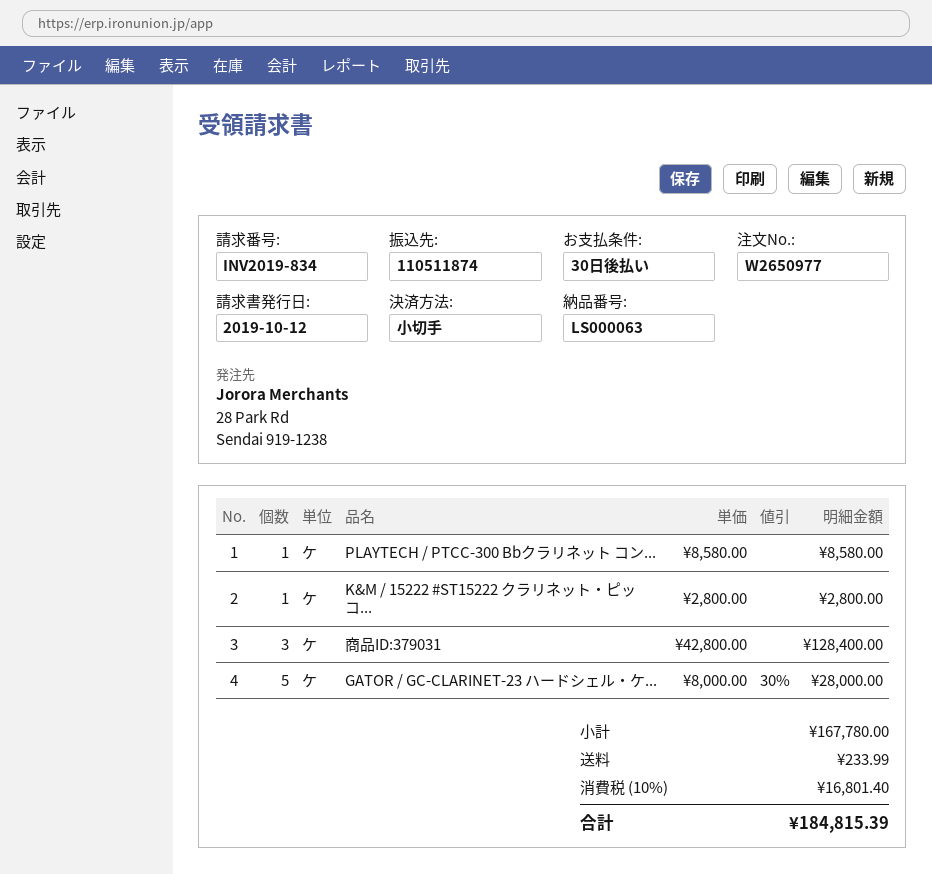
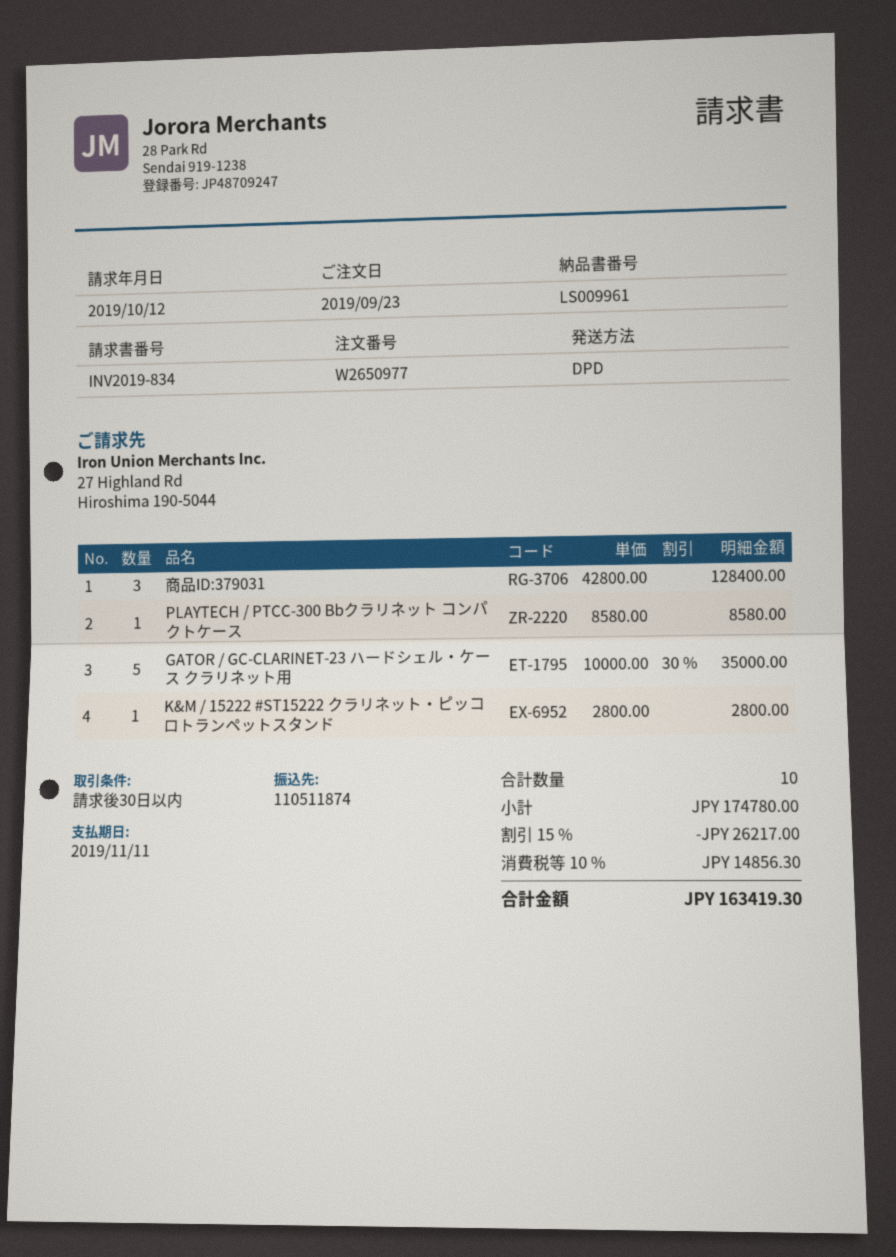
delivery note number: LS000063 -> LS009961
GATOR / GC-CLARINET-23 ハードシェル・ケ...: 5 x 8000.00 - 30% = 28000.00 -> 5 x 10000.00 - 30% = 35000.00
subtotal: 167780.00 -> 174780.00
discount: none -> 15% = 26217.00
shipping: 233.99 -> none
tax: 10% = 16801.40 -> 10% = 14856.30
total: 184815.39 -> 163419.30

